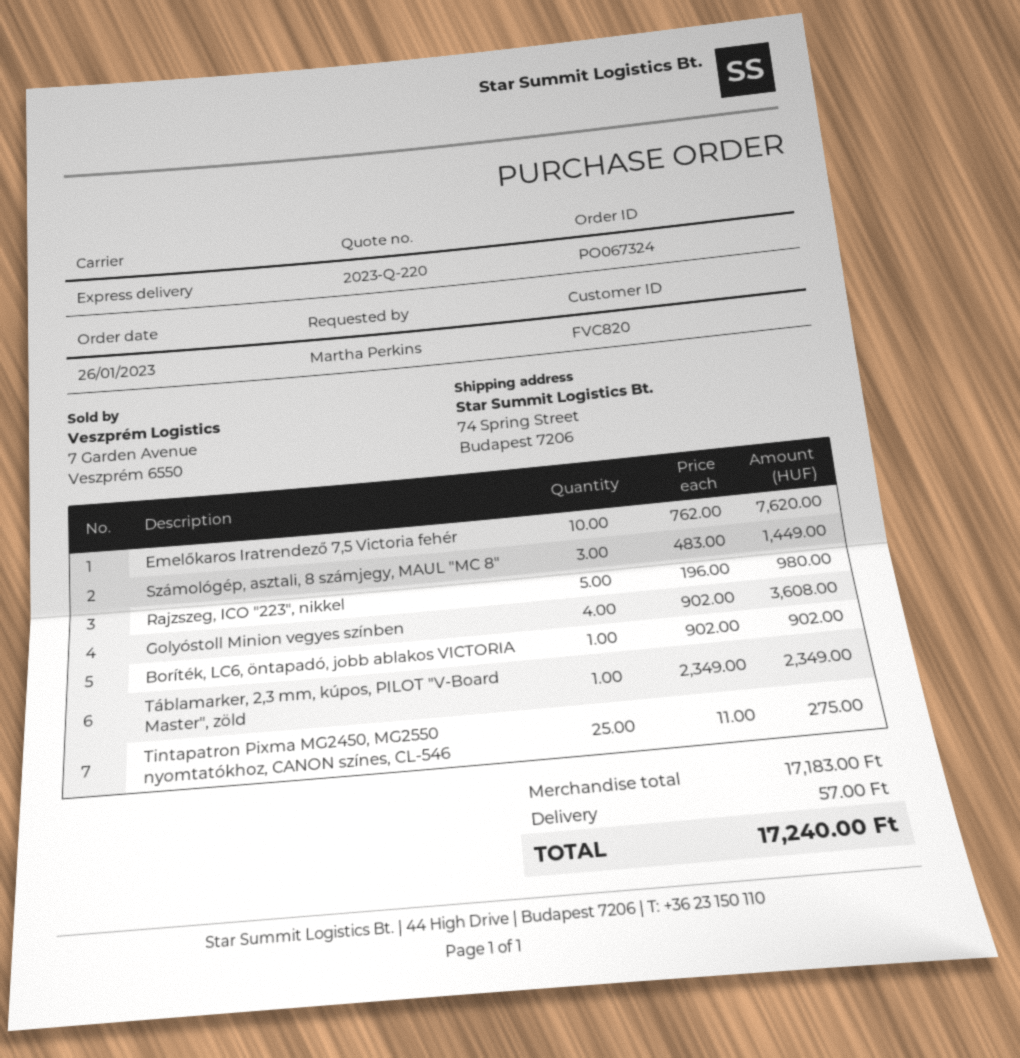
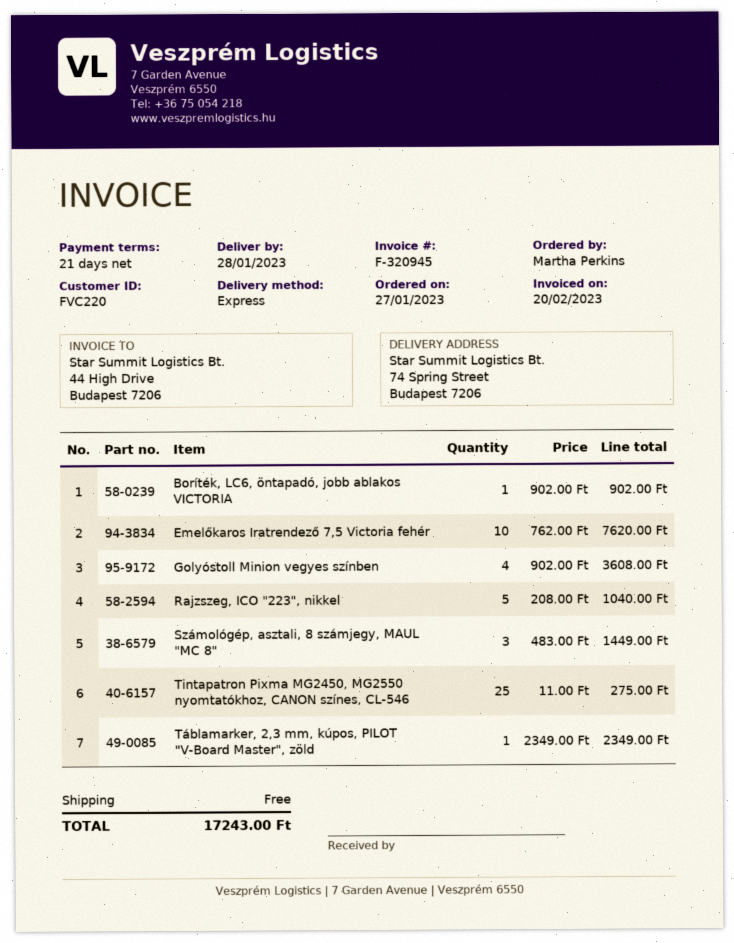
order date: 2023-01-26 -> 2023-01-27
customer number: FVC820 -> FVC220
Rajzszeg, ICO "223", nikkel: 5 x 196.00 = 980.00 -> 5 x 208.00 = 1040.00
shipping: 57.00 -> 0.00
total: 17240.00 -> 17243.00

